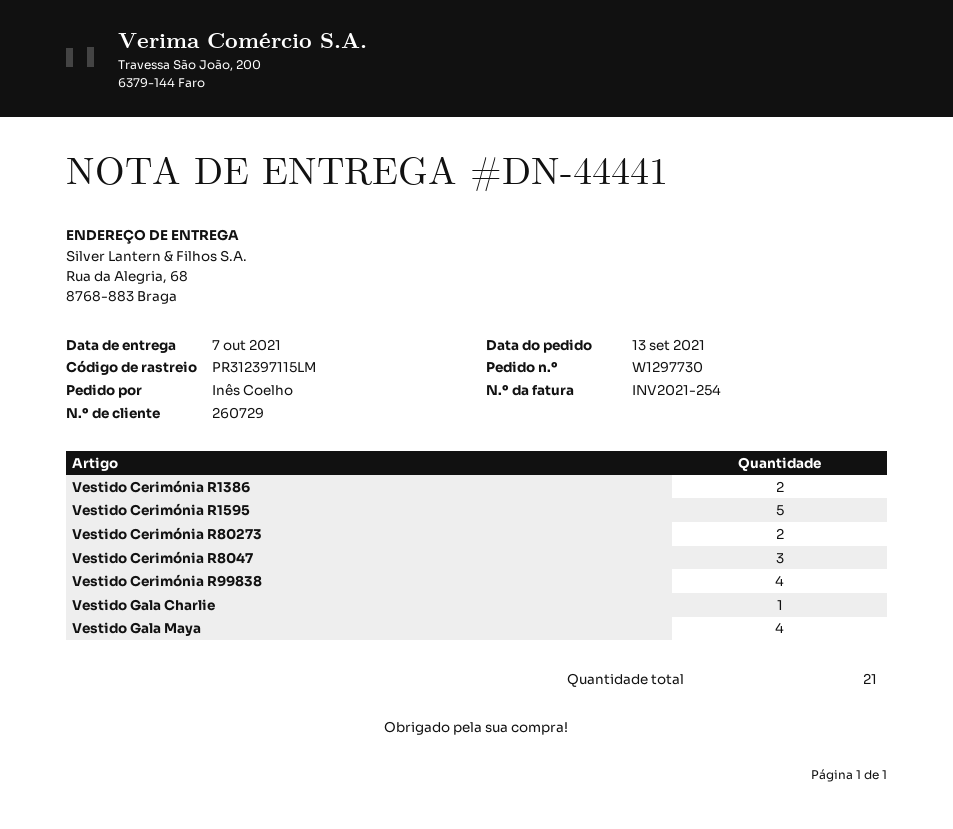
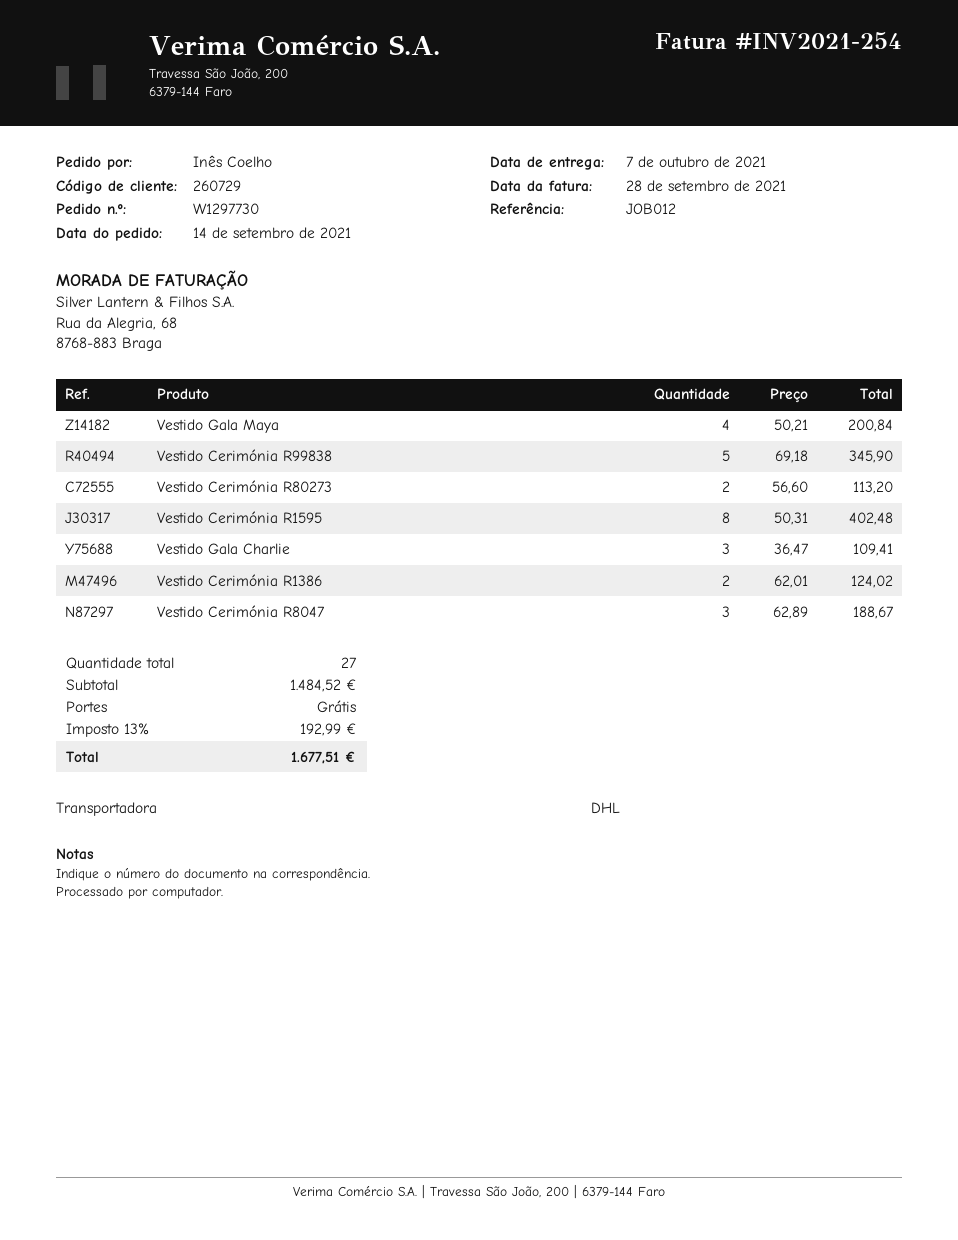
order date: 2021-09-13 -> 2021-09-14
Vestido Cerimónia R1595: 5 -> 8
Vestido Cerimónia R99838: 4 -> 5
Vestido Gala Charlie: 1 -> 3
total quantity: 21 -> 27

